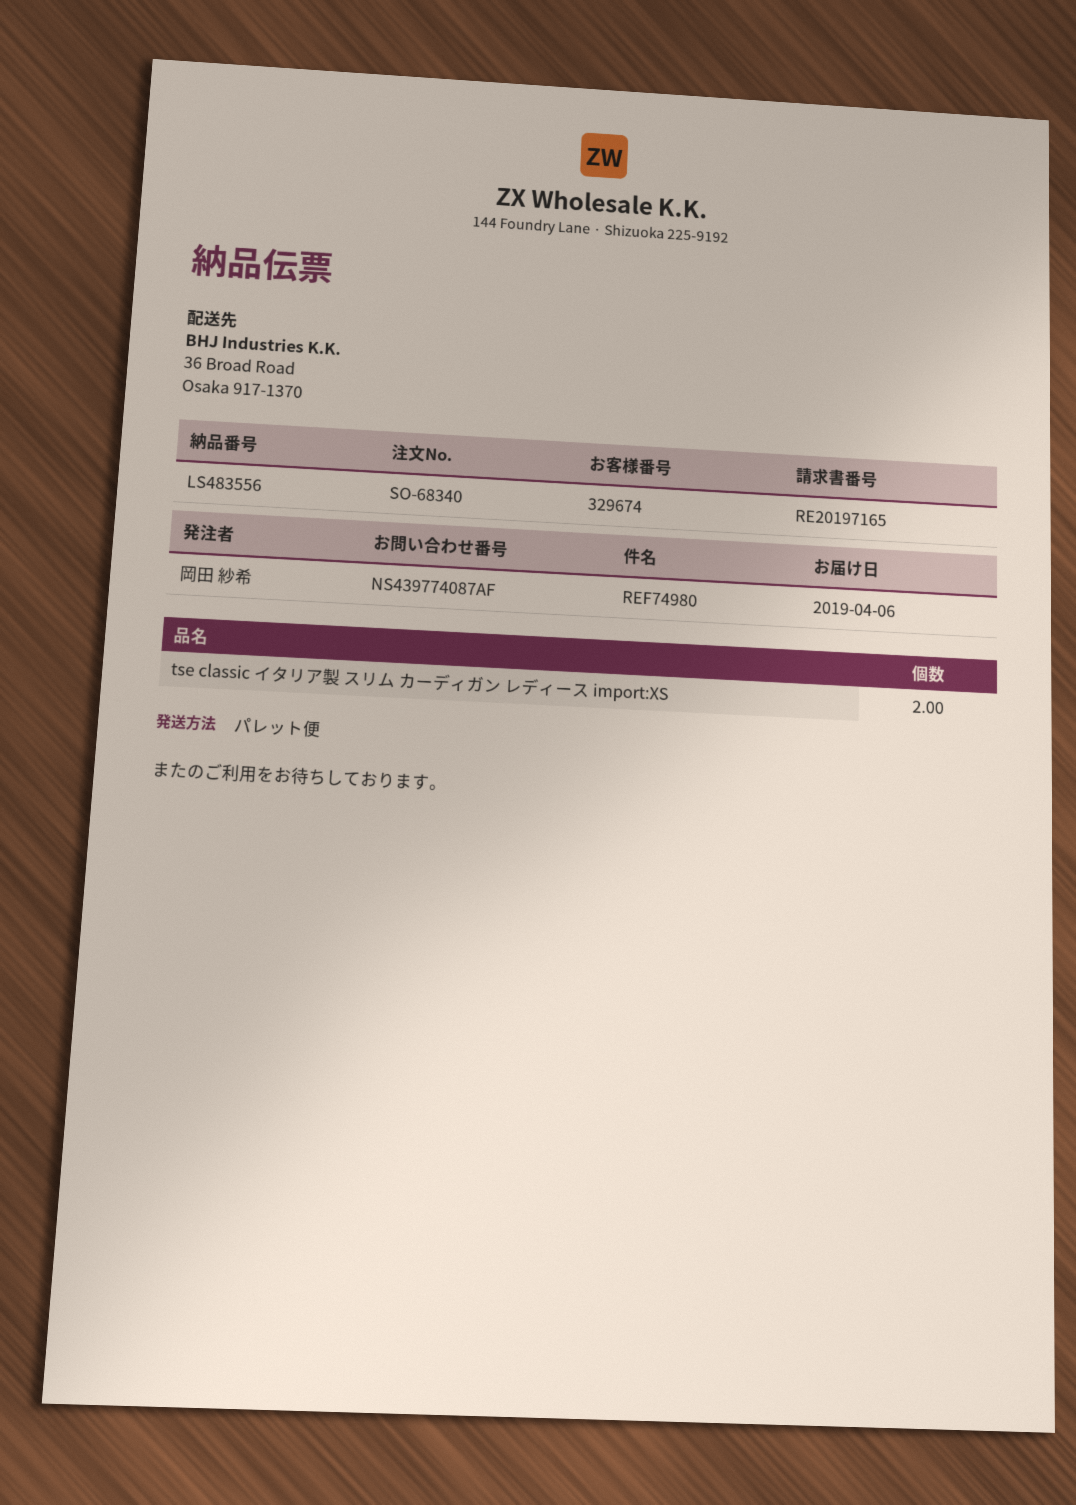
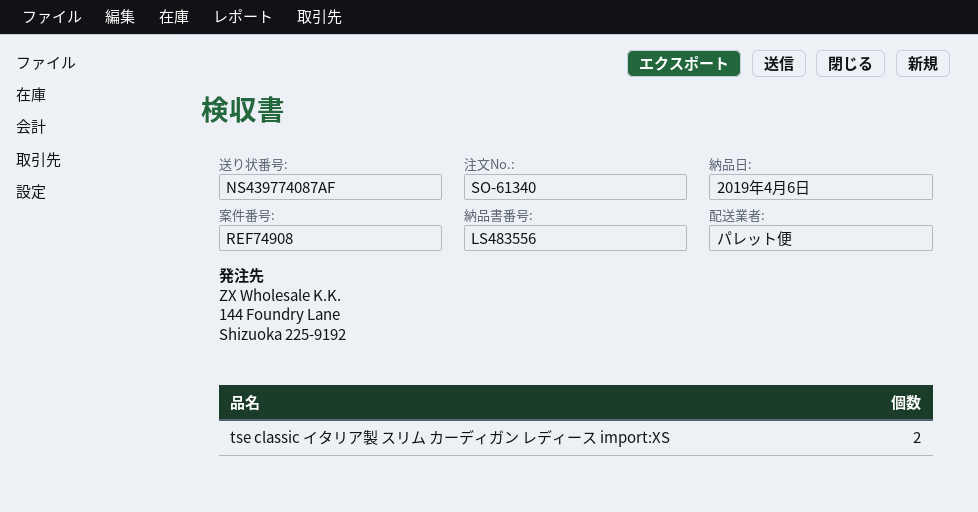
order number: SO-68340 -> SO-61340
reference: REF74980 -> REF74908

